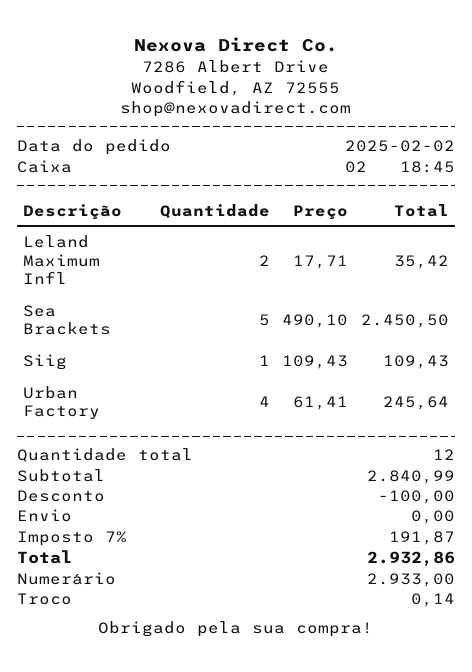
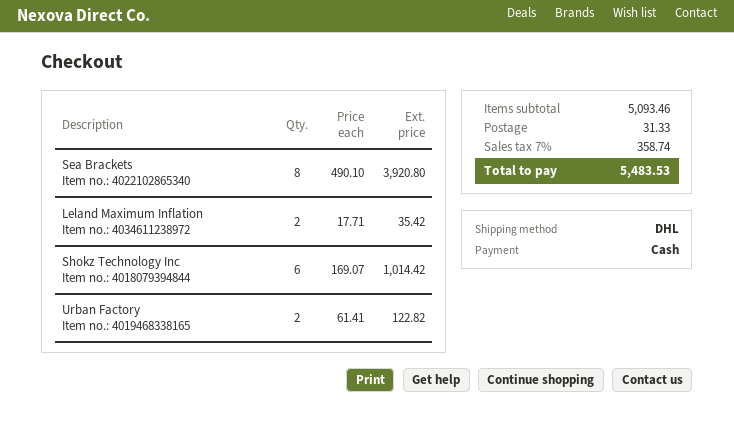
Sea Brackets: 5 x 490.10 = 2450.50 -> 8 x 490.10 = 3920.80
Siig: 1 x 109.43 = 109.43 -> none
Urban Factory: 4 x 61.41 = 245.64 -> 2 x 61.41 = 122.82
Shokz Technology Inc: none -> 6 x 169.07 = 1014.42
subtotal: 2840.99 -> 5093.46
discount: 100.00 -> none
shipping: 0.00 -> 31.33
tax: 7% = 191.87 -> 7% = 358.74
total: 2932.86 -> 5483.53

